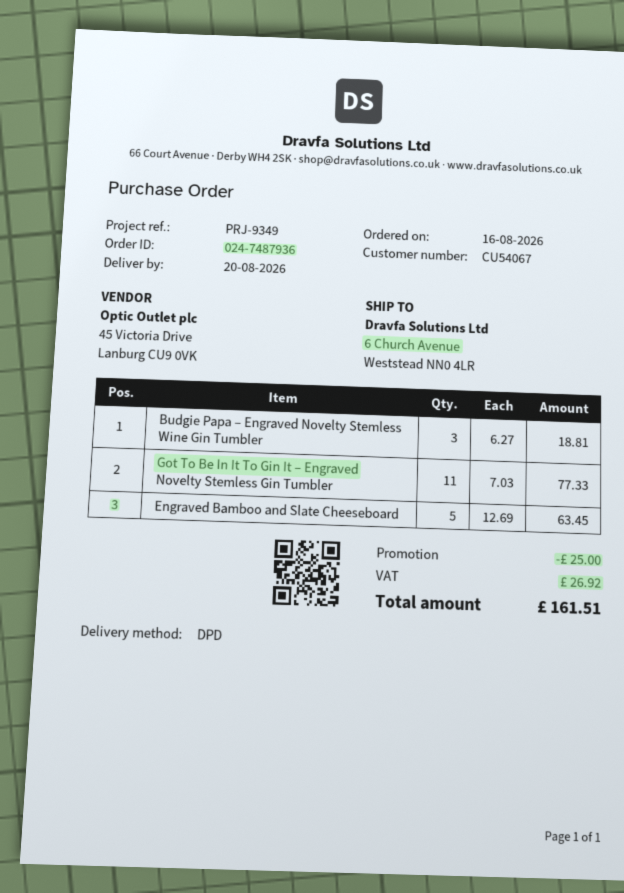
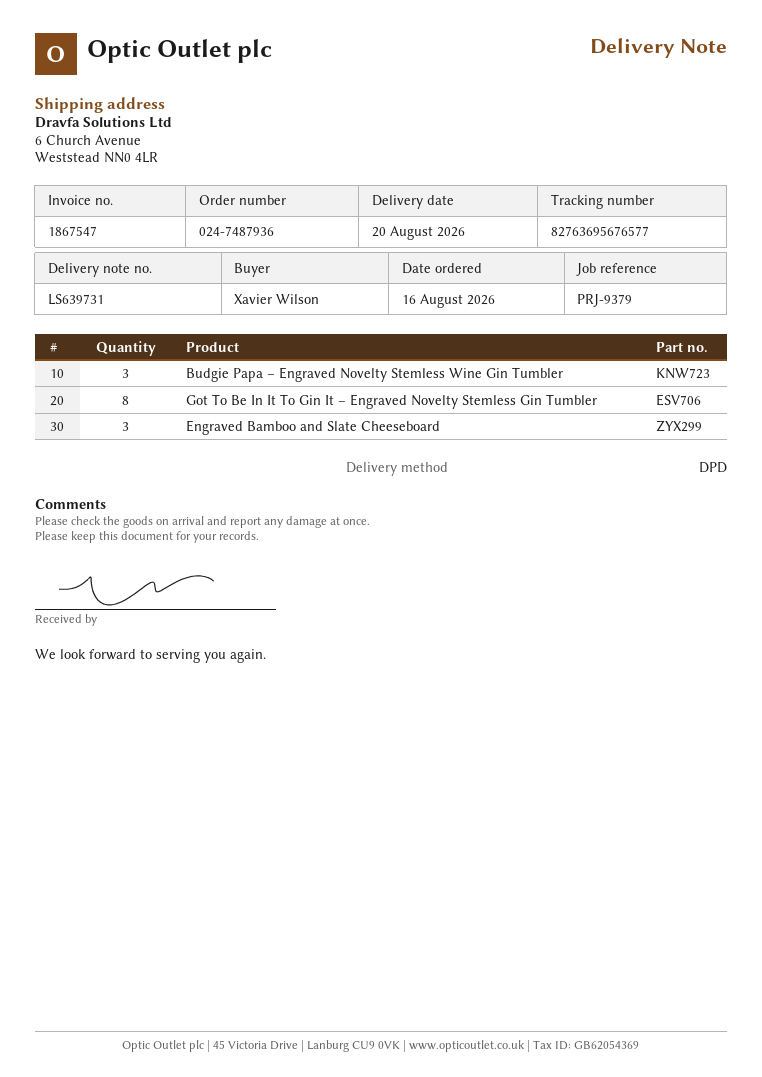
reference: PRJ-9349 -> PRJ-9379
Got To Be In It To Gin It – Engraved Novelty Stemless Gin Tumbler: 11 -> 8
Engraved Bamboo and Slate Cheeseboard: 5 -> 3

